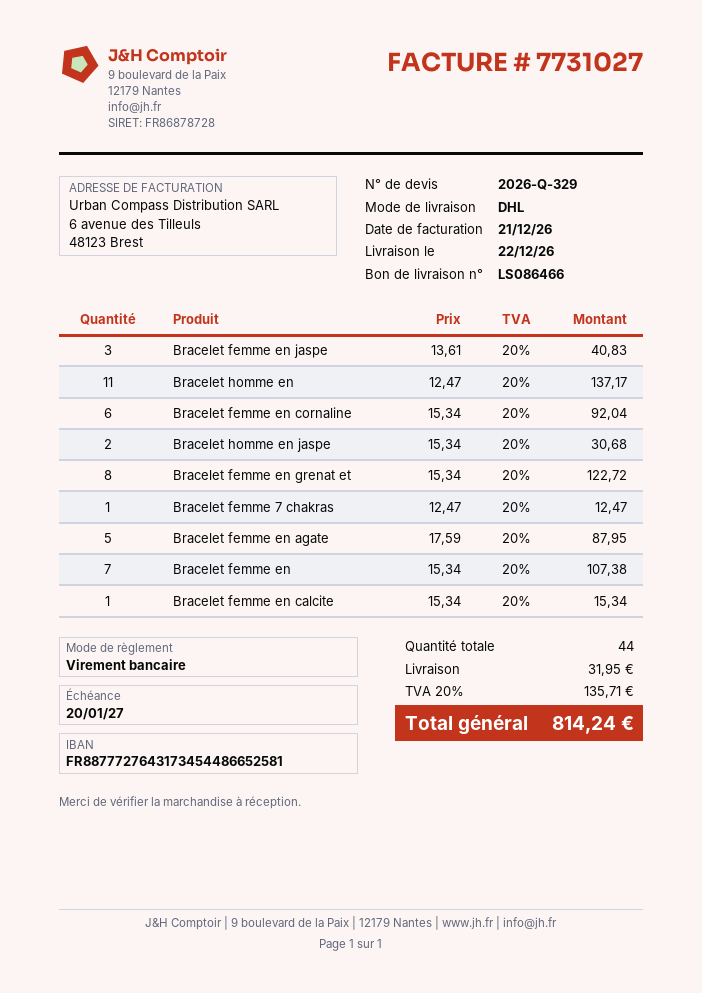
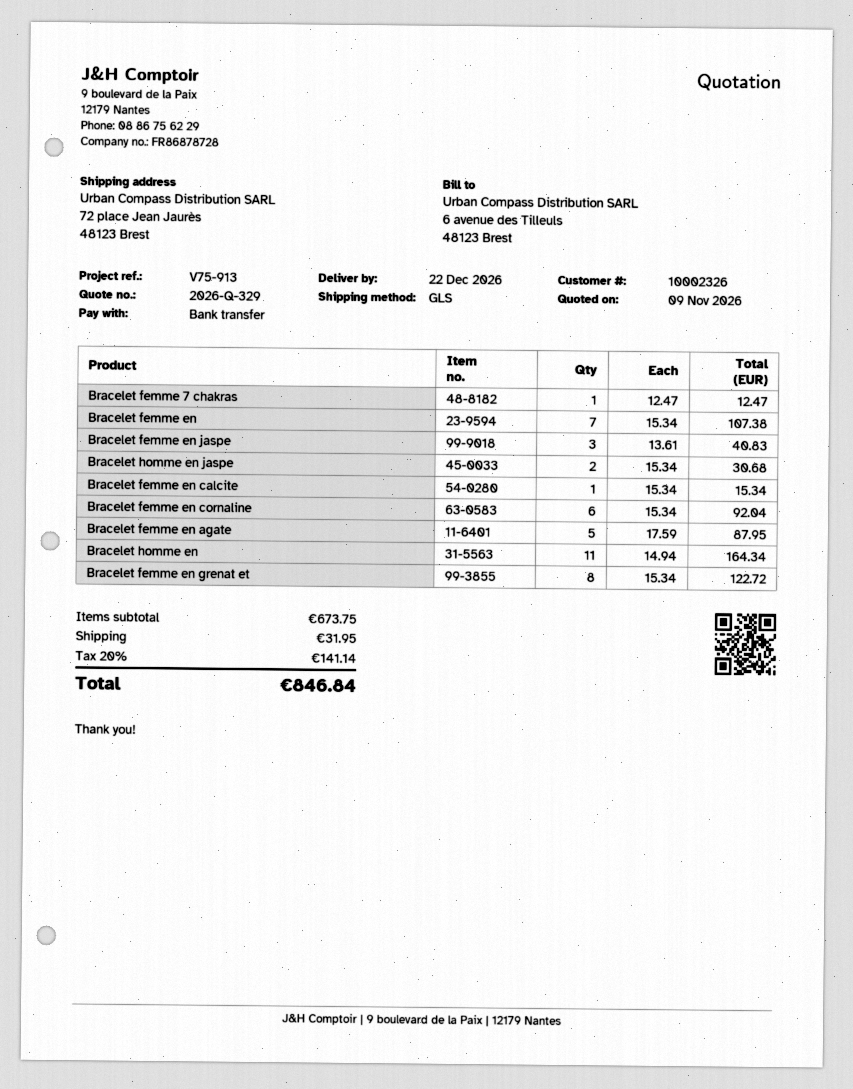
shipping method: DHL -> GLS
Bracelet homme en: 11 x 12.47 = 137.17 -> 11 x 14.94 = 164.34
tax: 20% = 135.71 -> 20% = 141.14
total: 814.24 -> 846.84

